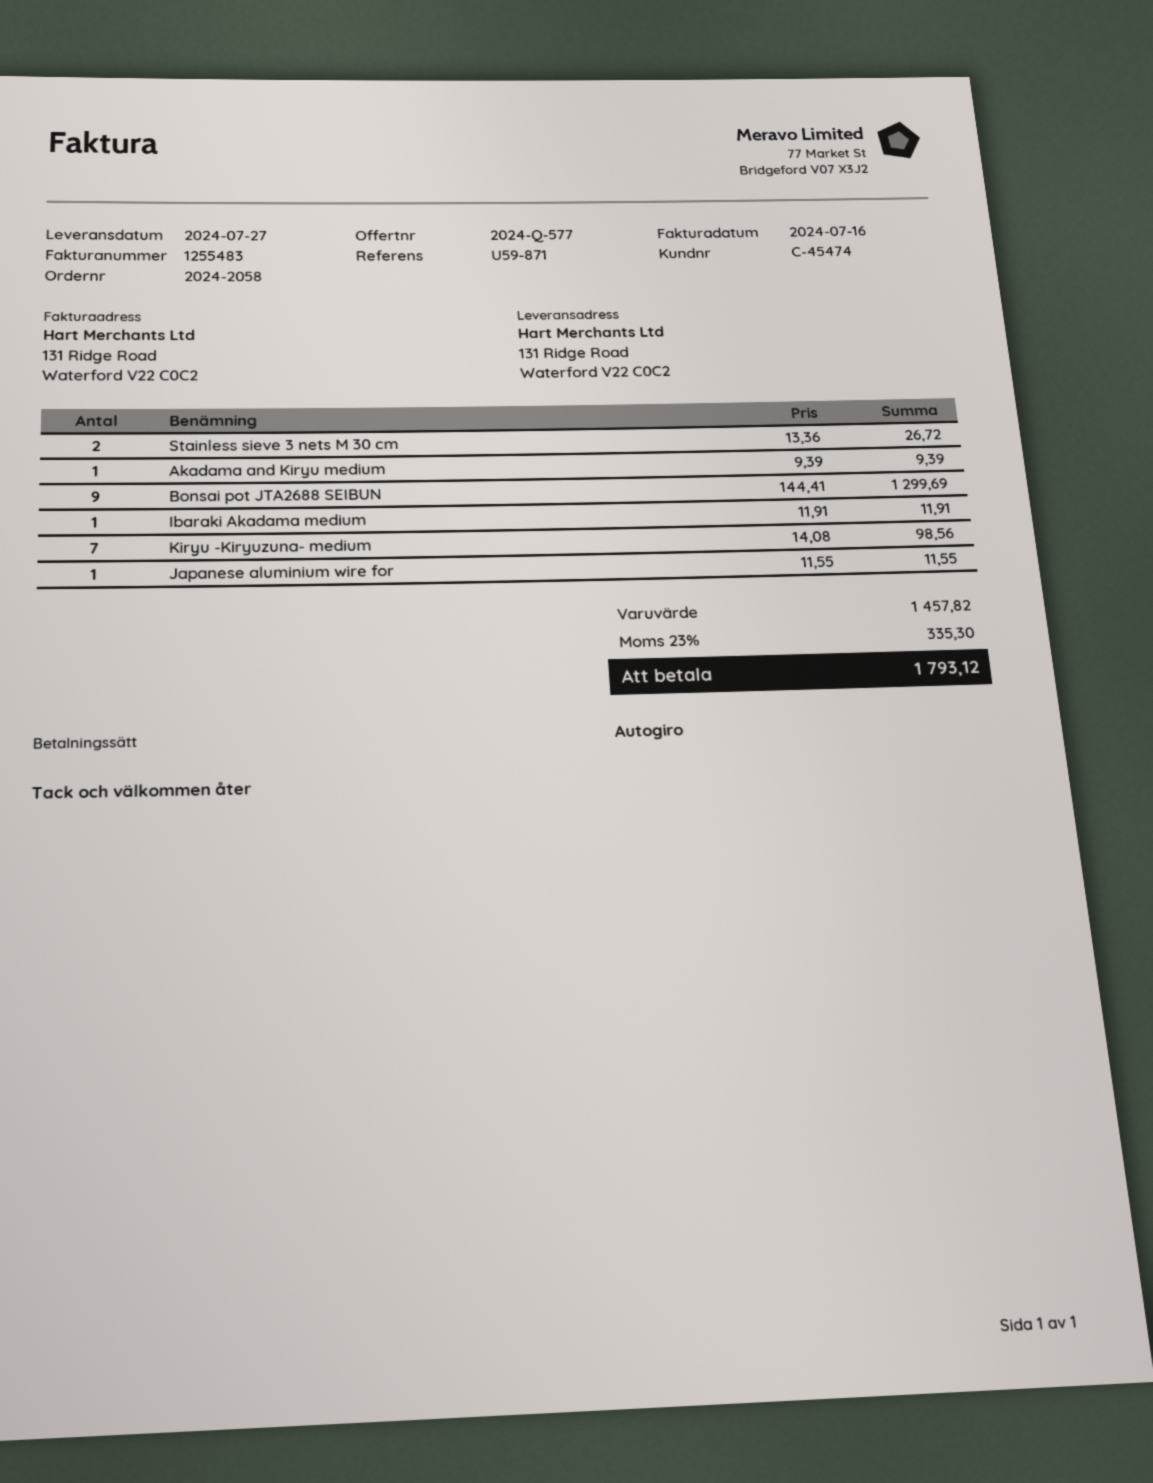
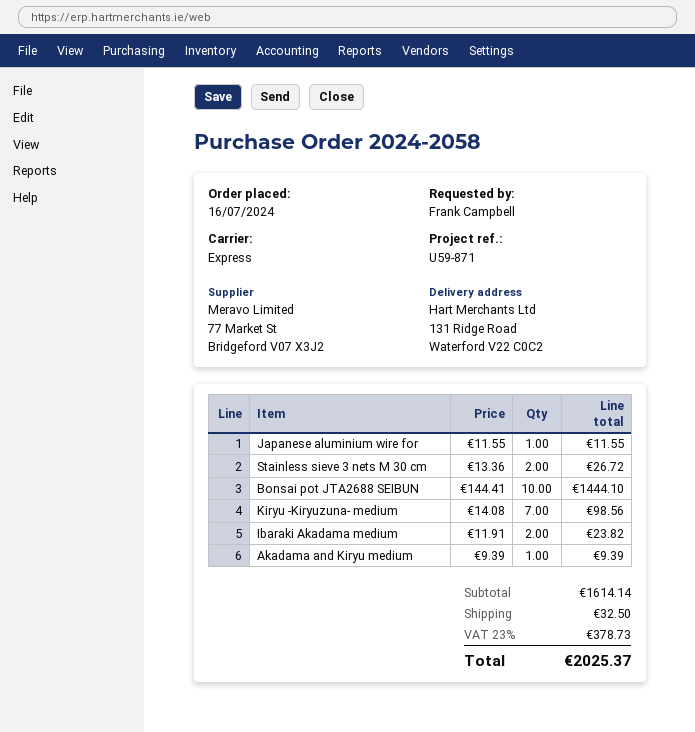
Bonsai pot JTA2688 SEIBUN: 9 x 144.41 = 1299.69 -> 10 x 144.41 = 1444.10
Ibaraki Akadama medium: 1 x 11.91 = 11.91 -> 2 x 11.91 = 23.82
subtotal: 1457.82 -> 1614.14
shipping: none -> 32.50
tax: 23% = 335.30 -> 23% = 378.73
total: 1793.12 -> 2025.37

